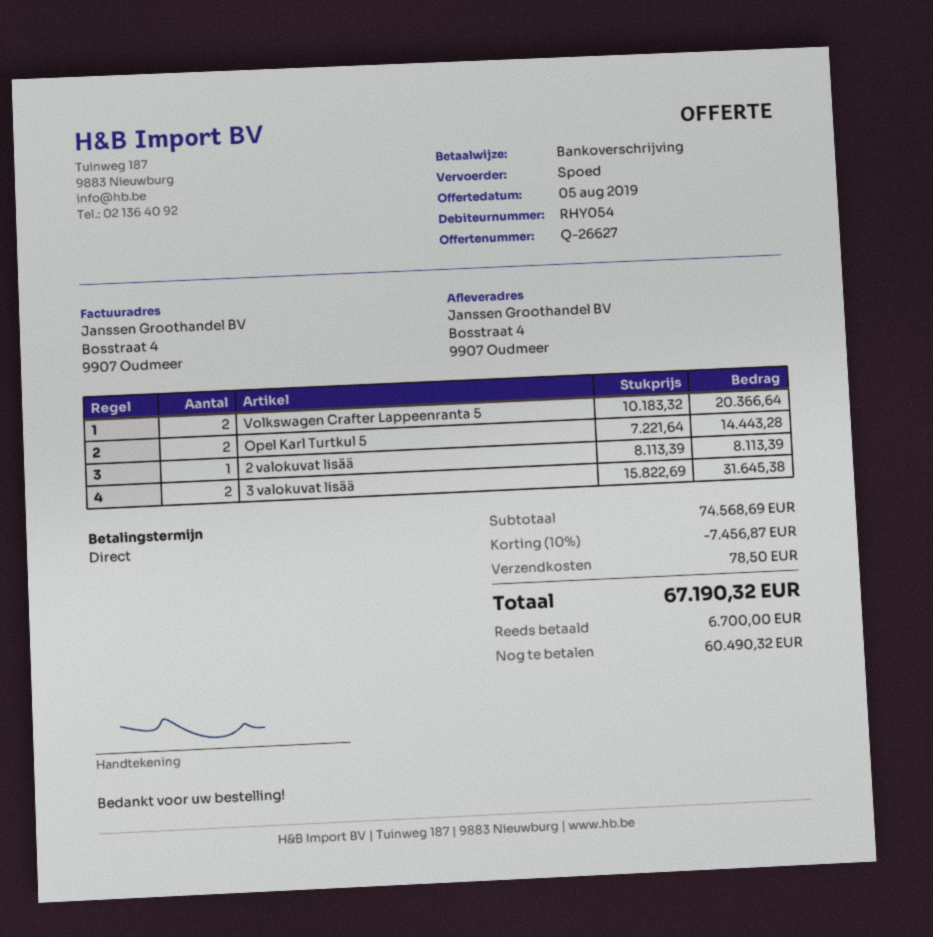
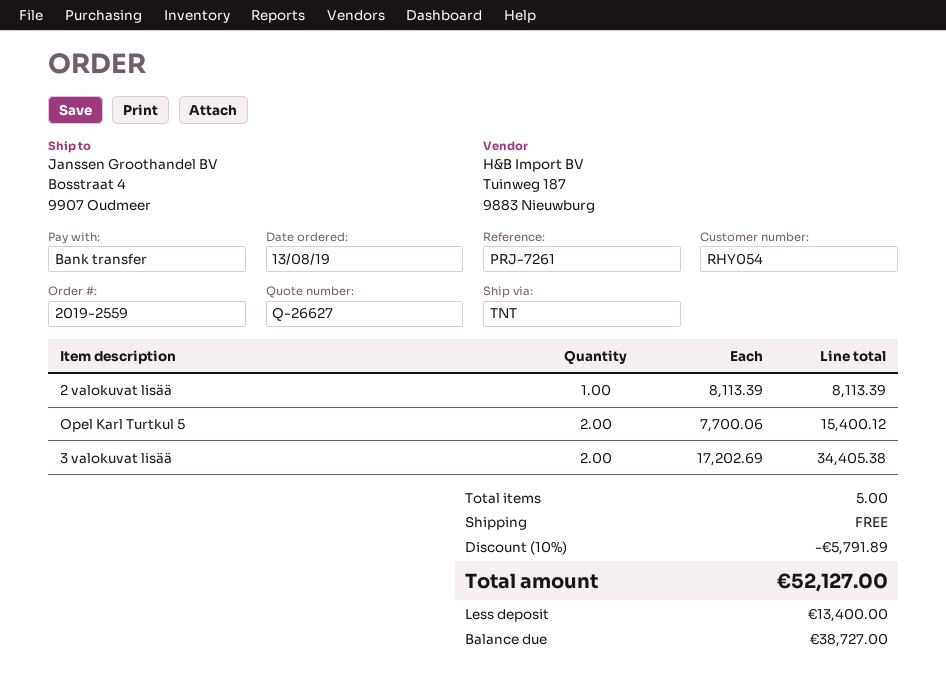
shipping method: express -> TNT
Volkswagen Crafter Lappeenranta 5: 2 x 10183.32 = 20366.64 -> none
Opel Karl Turtkul 5: 2 x 7221.64 = 14443.28 -> 2 x 7700.06 = 15400.12
3 valokuvat lisää: 2 x 15822.69 = 31645.38 -> 2 x 17202.69 = 34405.38
discount: 10% = 7456.87 -> 10% = 5791.89
shipping: 78.50 -> 0.00
total: 67190.32 -> 52127.00
deposit: 6700.00 -> 13400.00
balance: 60490.32 -> 38727.00

